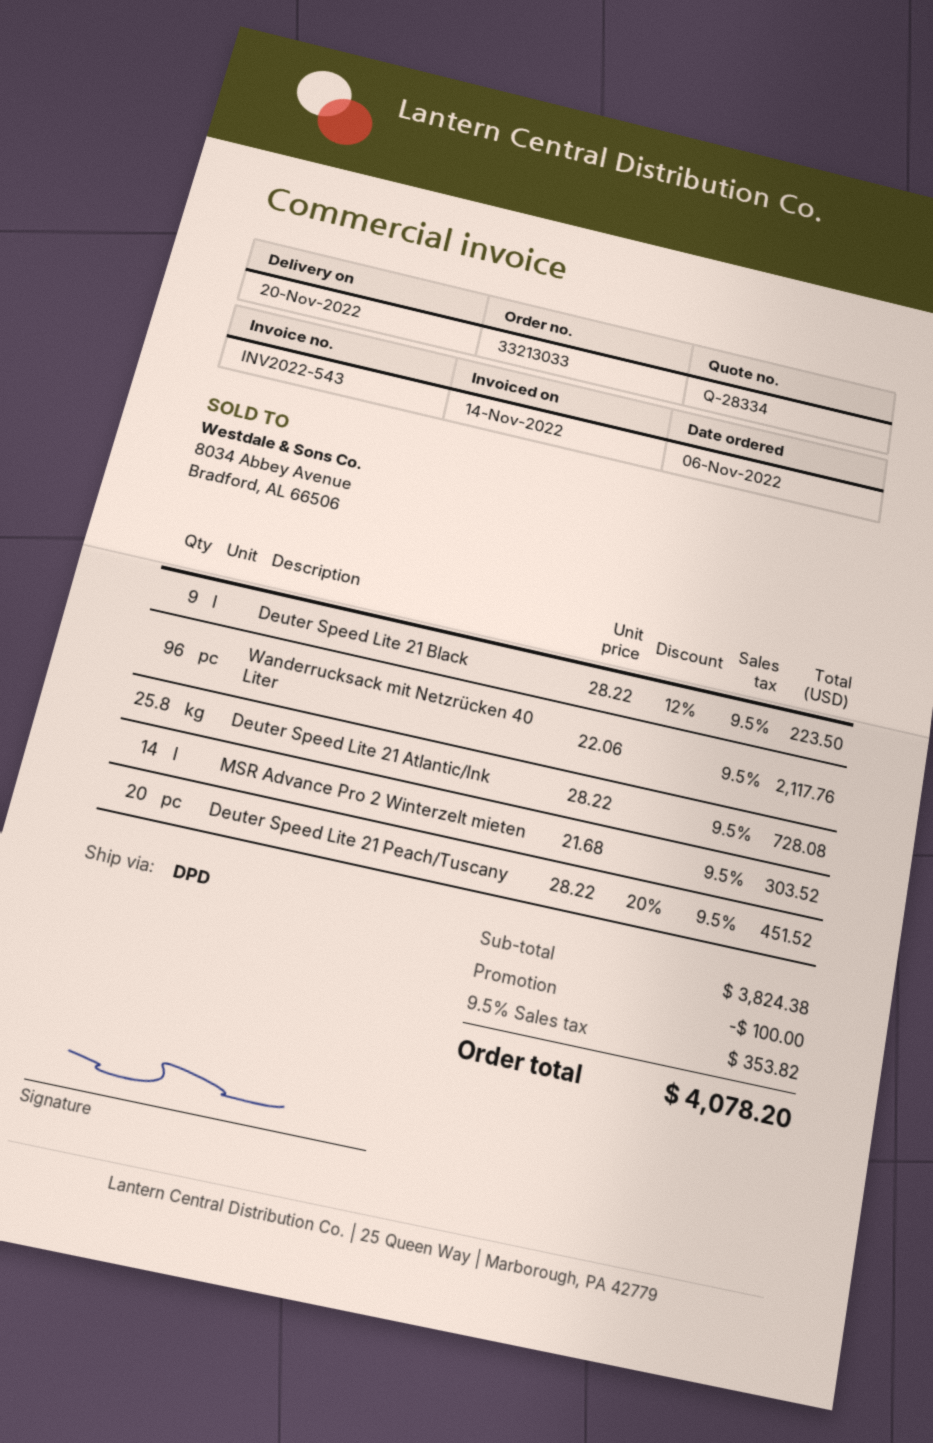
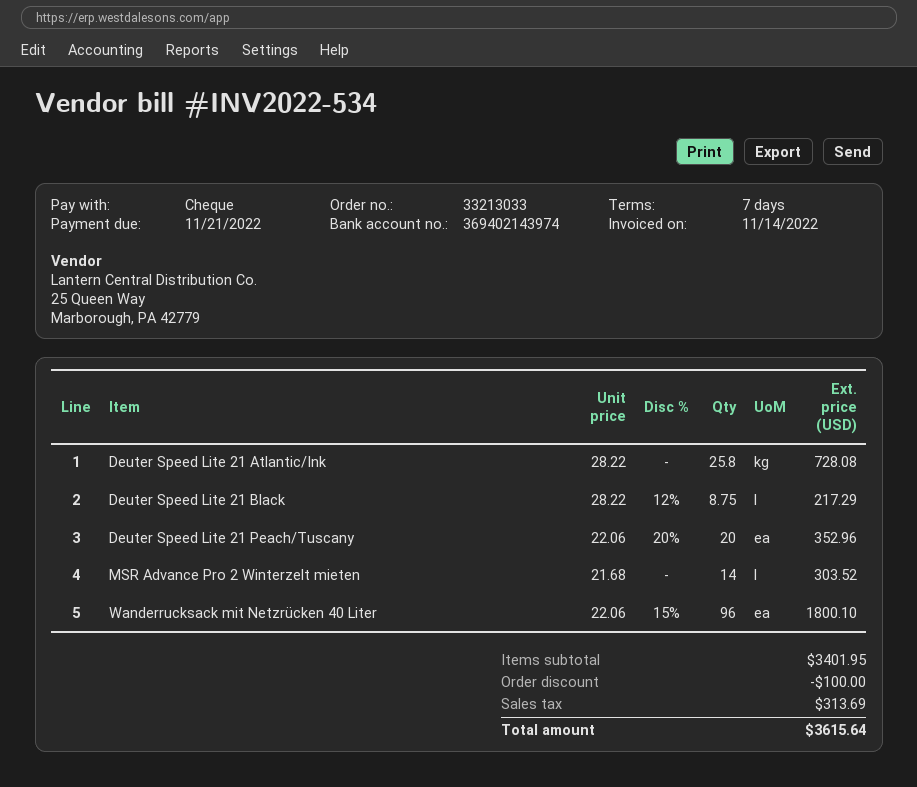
invoice number: INV2022-543 -> INV2022-534
Deuter Speed Lite 21 Black: 9 x 28.22 - 12% = 223.50 -> 8.75 x 28.22 - 12% = 217.29
Wanderrucksack mit Netzrücken 40 Liter: 96 x 22.06 = 2117.76 -> 96 x 22.06 - 15% = 1800.10
Deuter Speed Lite 21 Peach/Tuscany: 20 x 28.22 - 20% = 451.52 -> 20 x 22.06 - 20% = 352.96
subtotal: 3824.38 -> 3401.95
tax: 353.82 -> 313.69
total: 4078.20 -> 3615.64

